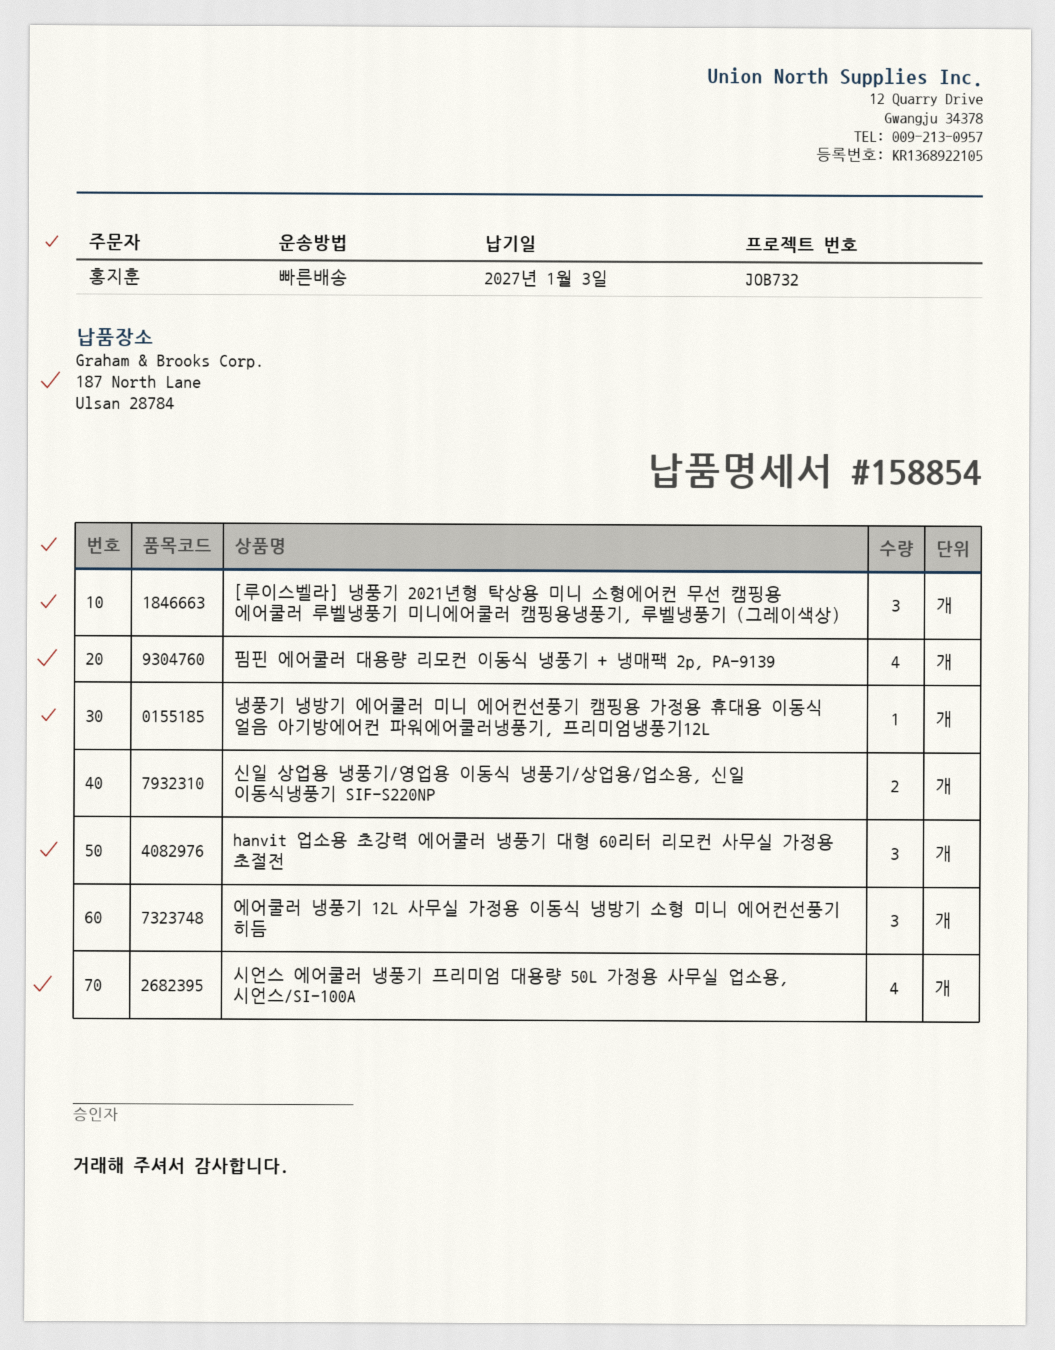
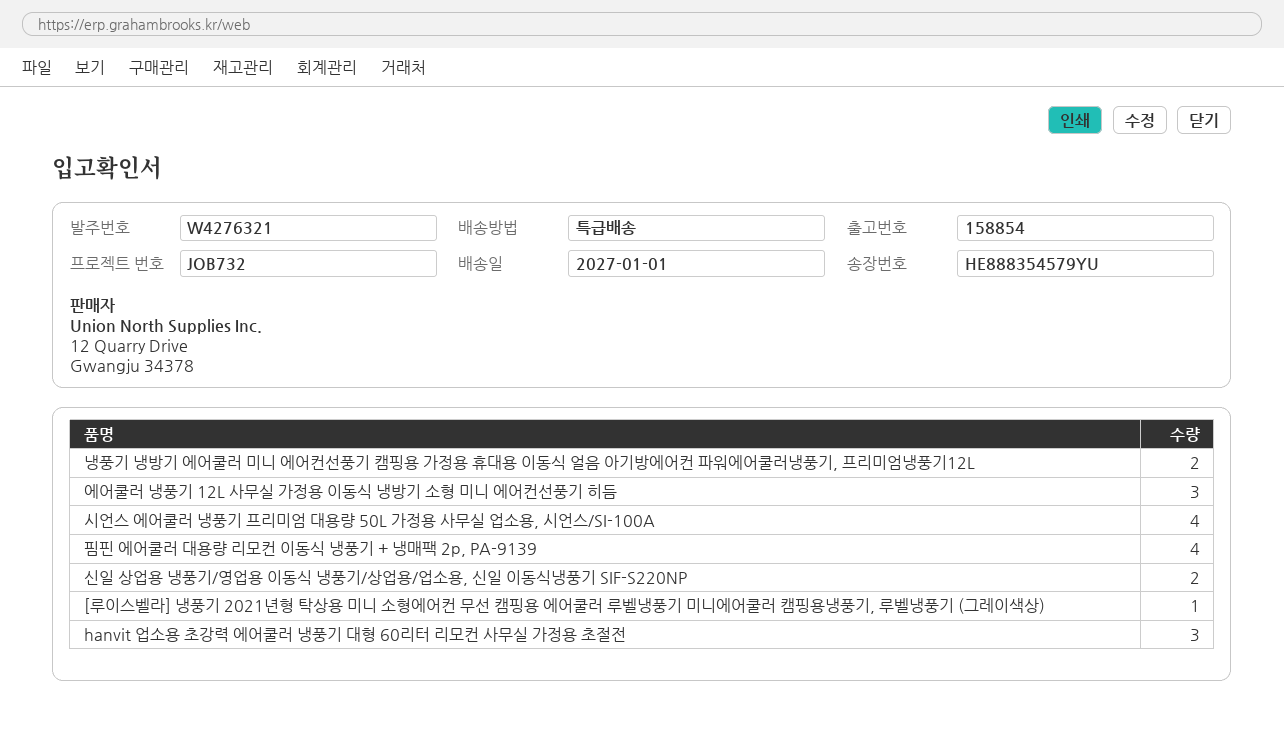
delivery date: 2027-01-03 -> 2027-01-01
[루이스벨라] 냉풍기 2021년형 탁상용 미니 소형에어컨 무선 캠핑용 에어쿨러 루벨냉풍기 미니에어쿨러 캠핑용냉풍기, 루벨냉풍기 (그레이색상): 3 -> 1
냉풍기 냉방기 에어쿨러 미니 에어컨선풍기 캠핑용 가정용 휴대용 이동식 얼음 아기방에어컨 파워에어쿨러냉풍기, 프리미엄냉풍기12L: 1 -> 2

